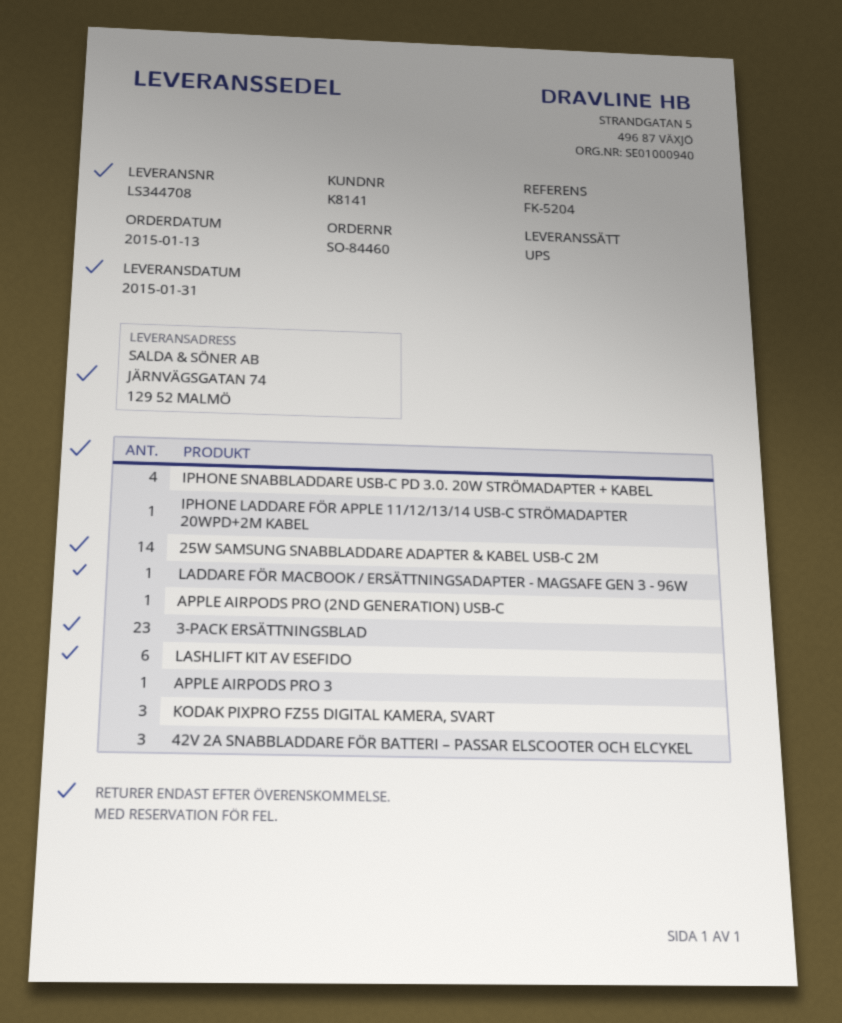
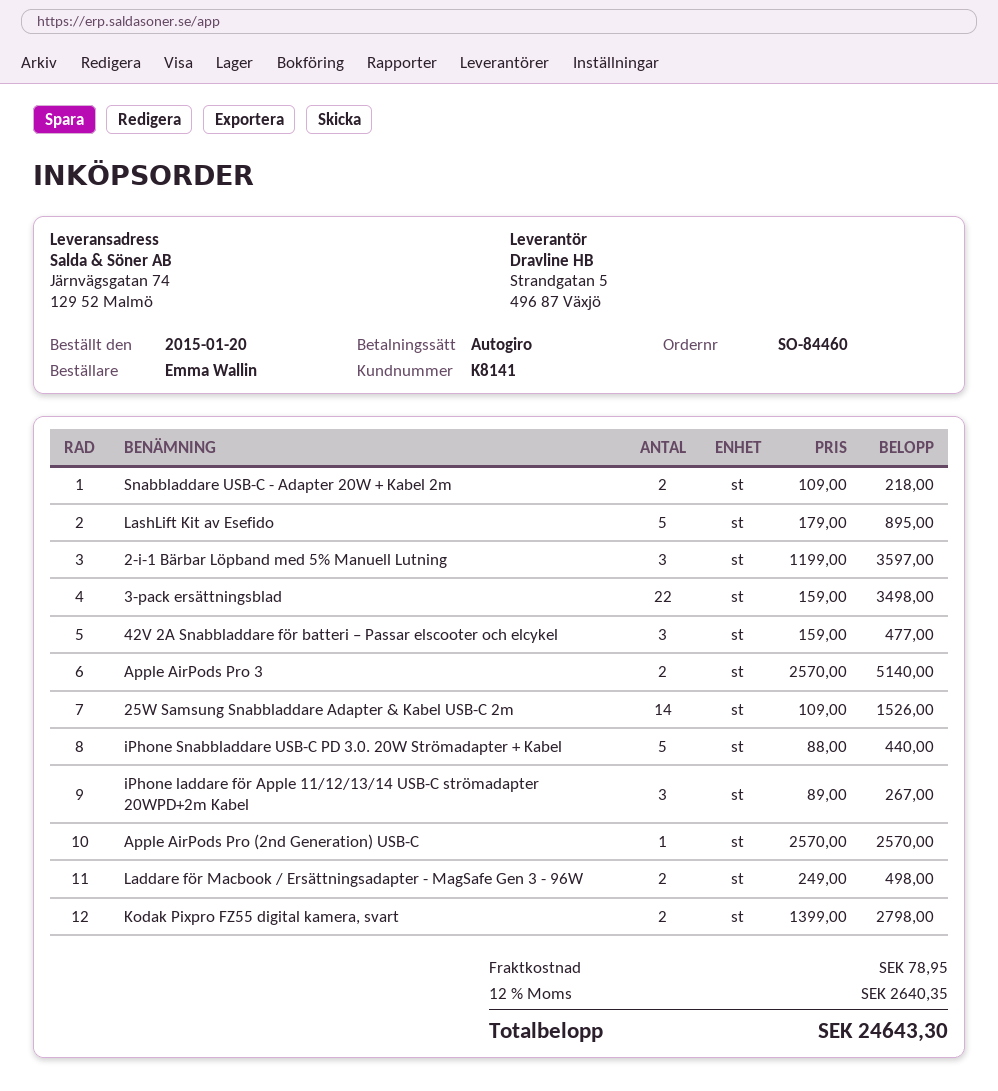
order date: 2015-01-13 -> 2015-01-20
IPHONE SNABBLADDARE USB-C PD 3.0. 20W STRÖMADAPTER + KABEL: 4 -> 5
IPHONE LADDARE FÖR APPLE 11/12/13/14 USB-C STRÖMADAPTER 20WPD+2M KABEL: 1 -> 3
LADDARE FÖR MACBOOK / ERSÄTTNINGSADAPTER - MAGSAFE GEN 3 - 96W: 1 -> 2
3-PACK ERSÄTTNINGSBLAD: 23 -> 22
LASHLIFT KIT AV ESEFIDO: 6 -> 5
APPLE AIRPODS PRO 3: 1 -> 2
KODAK PIXPRO FZ55 DIGITAL KAMERA, SVART: 3 -> 2
Snabbladdare USB-C - Adapter 20W + Kabel 2m: none -> 2
2-i-1 Bärbar Löpband med 5% Manuell Lutning: none -> 3

